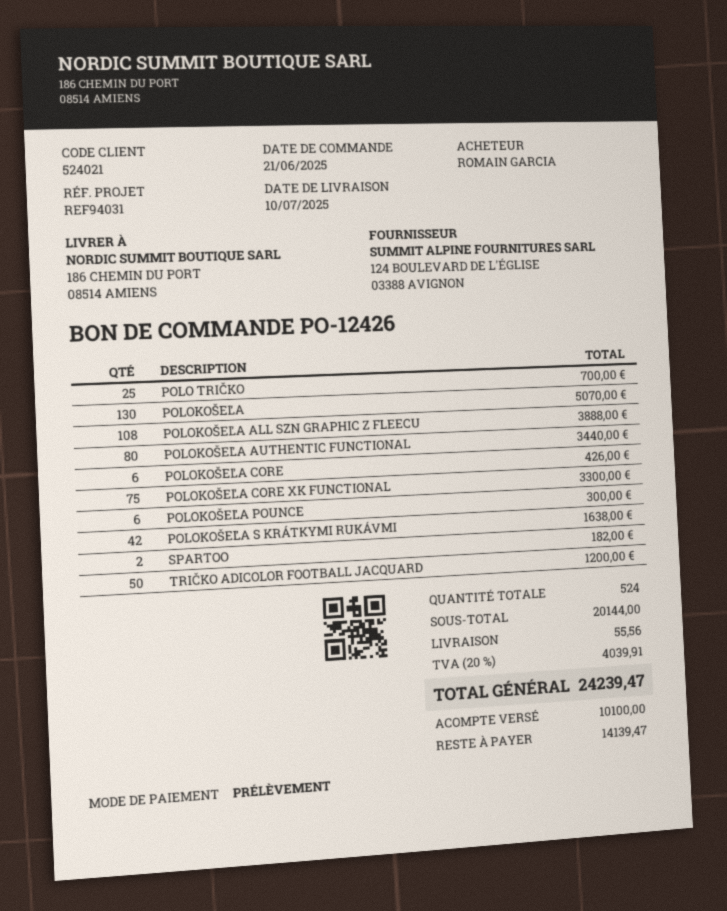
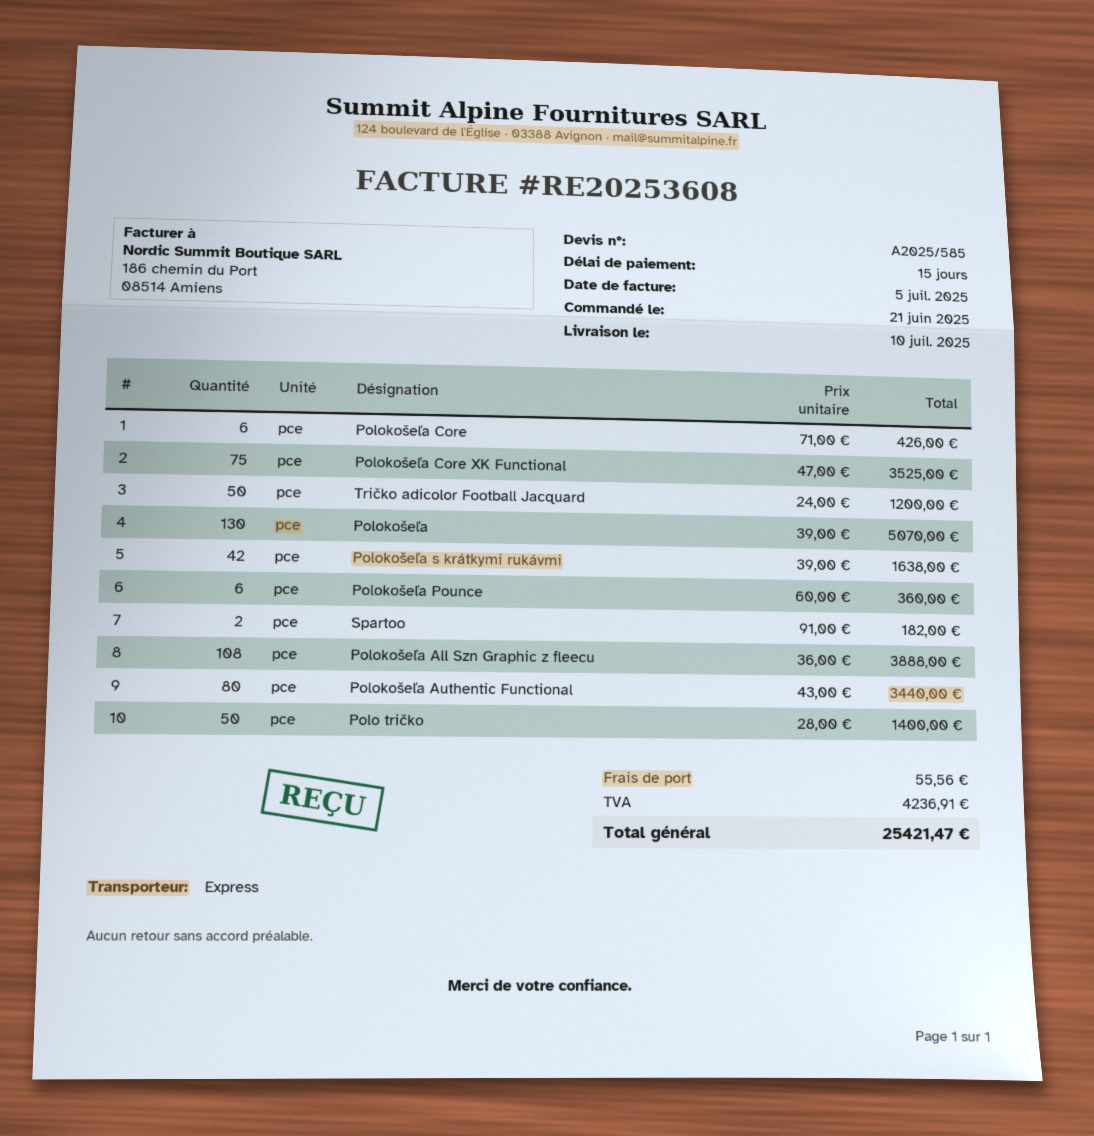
POLO TRIČKO: 25 for 700.00 -> 50 for 1400.00
POLOKOŠEĽA CORE XK FUNCTIONAL: 75 for 3300.00 -> 75 for 3525.00
POLOKOŠEĽA POUNCE: 6 for 300.00 -> 6 for 360.00
tax: 4039.91 -> 4236.91
total: 24239.47 -> 25421.47

